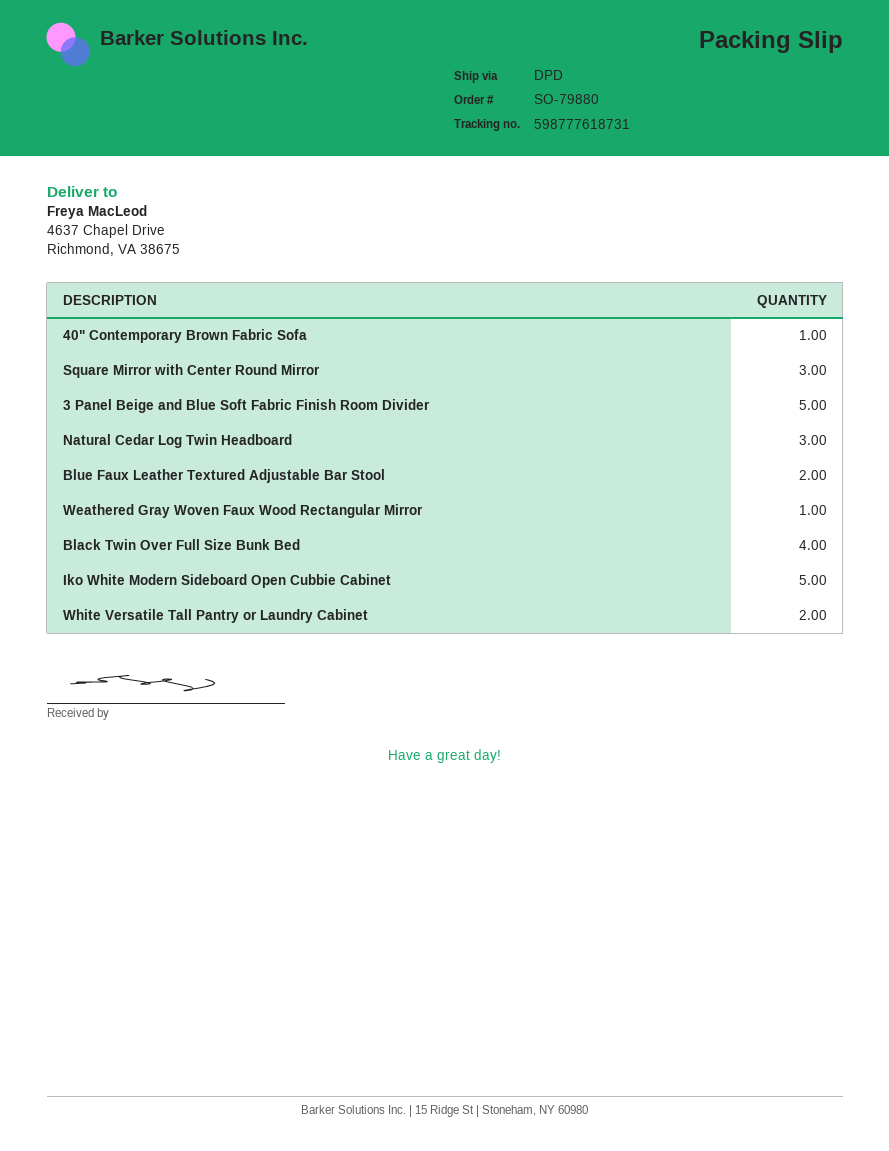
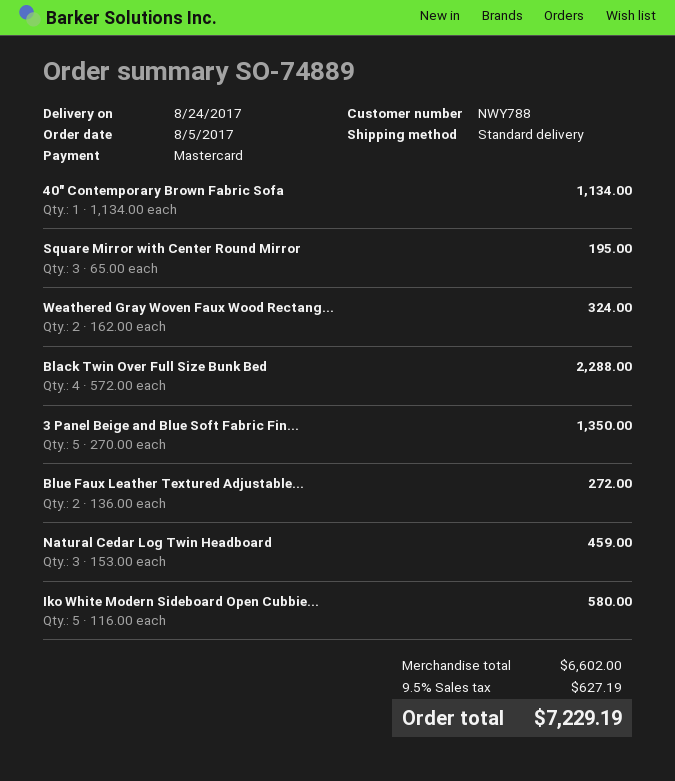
order number: SO-79880 -> SO-74889
shipping method: DPD -> standard
Weathered Gray Woven Faux Wood Rectangular Mirror: 1 -> 2
White Versatile Tall Pantry or Laundry Cabinet: 2 -> none

